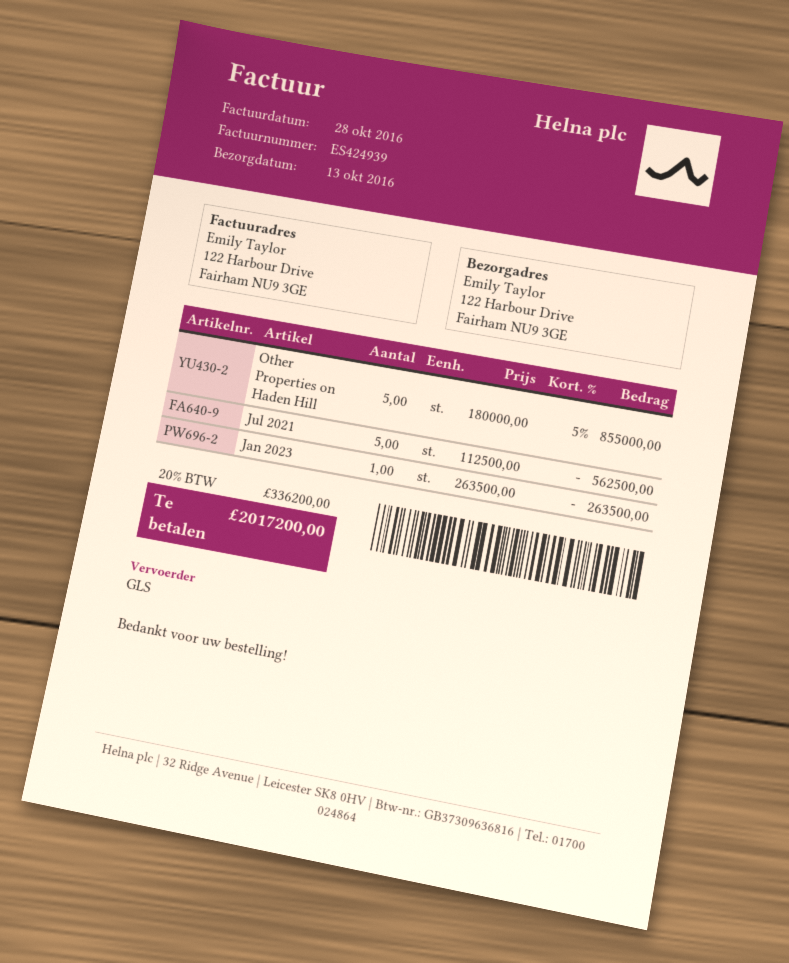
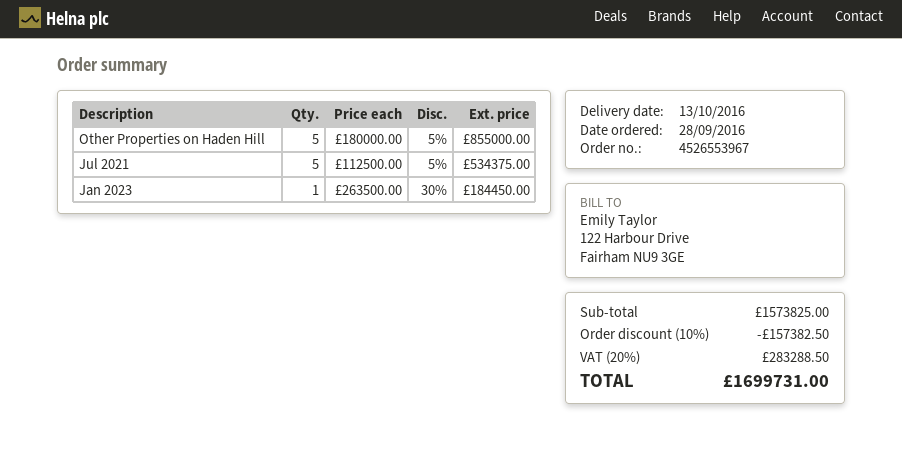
Jul 2021: 5 x 112500.00 = 562500.00 -> 5 x 112500.00 - 5% = 534375.00
Jan 2023: 1 x 263500.00 = 263500.00 -> 1 x 263500.00 - 30% = 184450.00
discount: none -> 10% = 157382.50
tax: 20% = 336200.00 -> 20% = 283288.50
total: 2017200.00 -> 1699731.00

